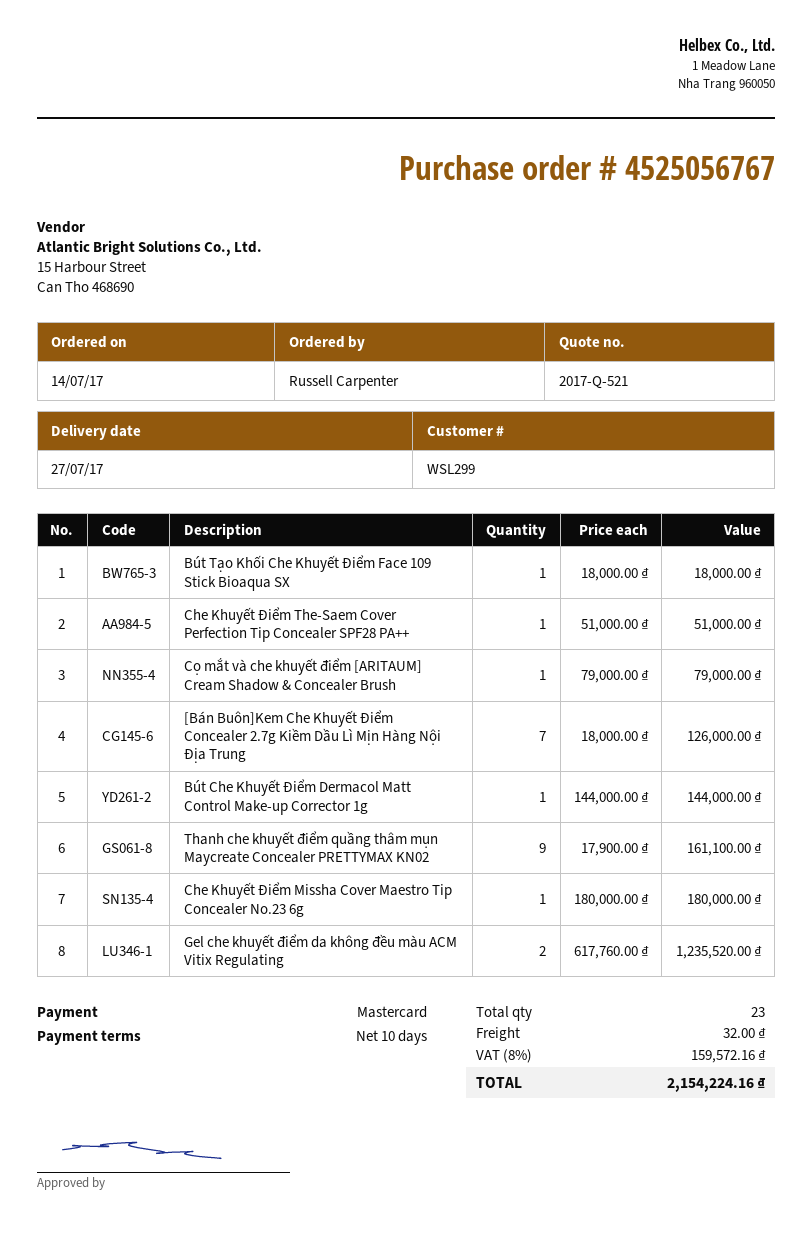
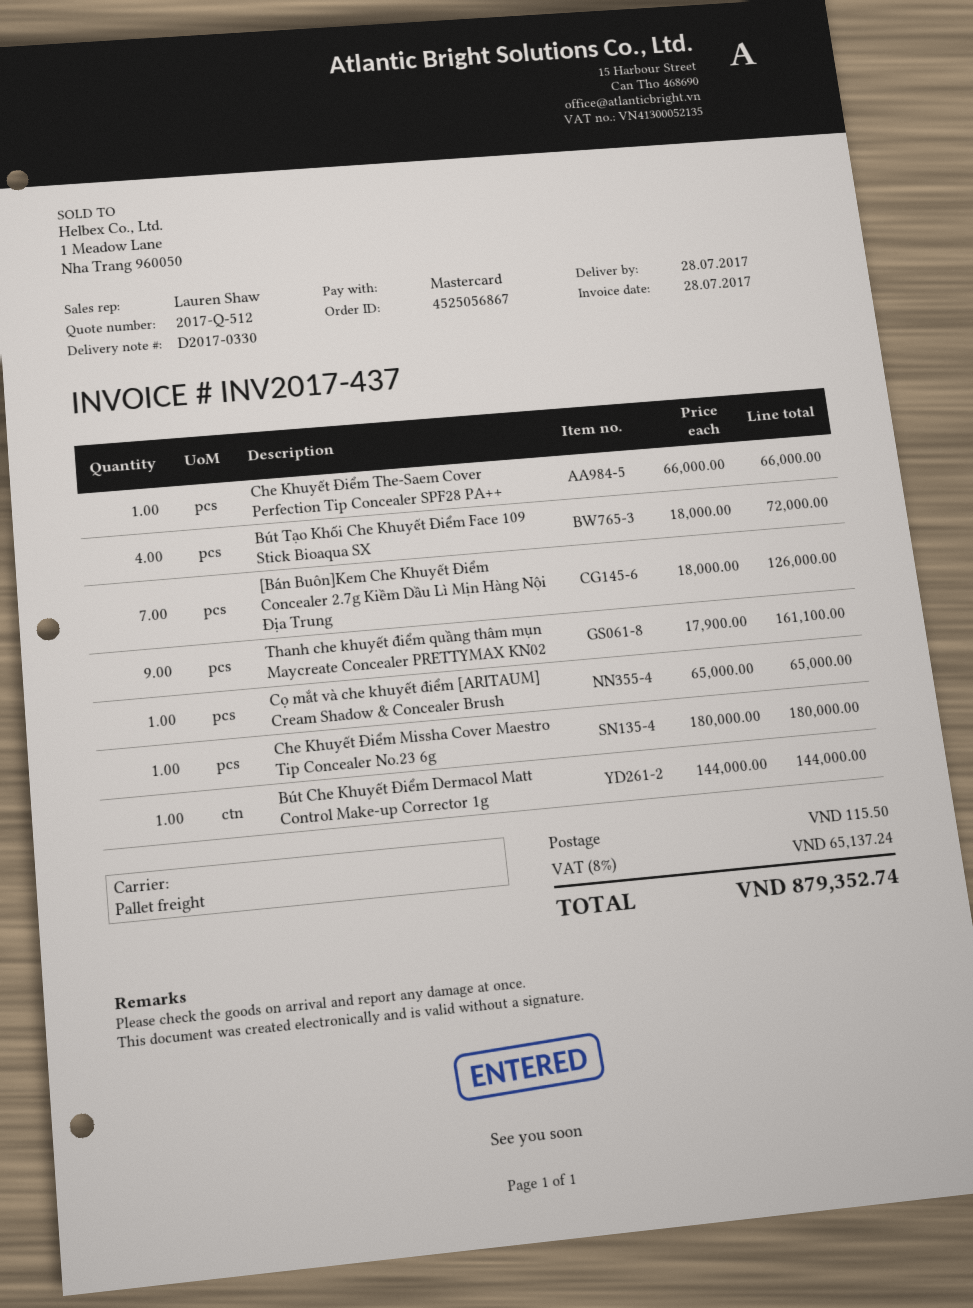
quote number: 2017-Q-521 -> 2017-Q-512
order number: 4525056767 -> 4525056867
delivery date: 2017-07-27 -> 2017-07-28
Bút Tạo Khối Che Khuyết Điểm Face 109 Stick Bioaqua SX: 1 x 18000.00 = 18000.00 -> 4 x 18000.00 = 72000.00
Che Khuyết Điểm The-Saem Cover Perfection Tip Concealer SPF28 PA++: 1 x 51000.00 = 51000.00 -> 1 x 66000.00 = 66000.00
Cọ mắt và che khuyết điểm [ARITAUM] Cream Shadow & Concealer Brush: 1 x 79000.00 = 79000.00 -> 1 x 65000.00 = 65000.00
Gel che khuyết điểm da không đều màu ACM Vitix Regulating: 2 x 617760.00 = 1235520.00 -> none
shipping: 32.00 -> 115.50
tax: 8% = 159572.16 -> 8% = 65137.24
total: 2154224.16 -> 879352.74

